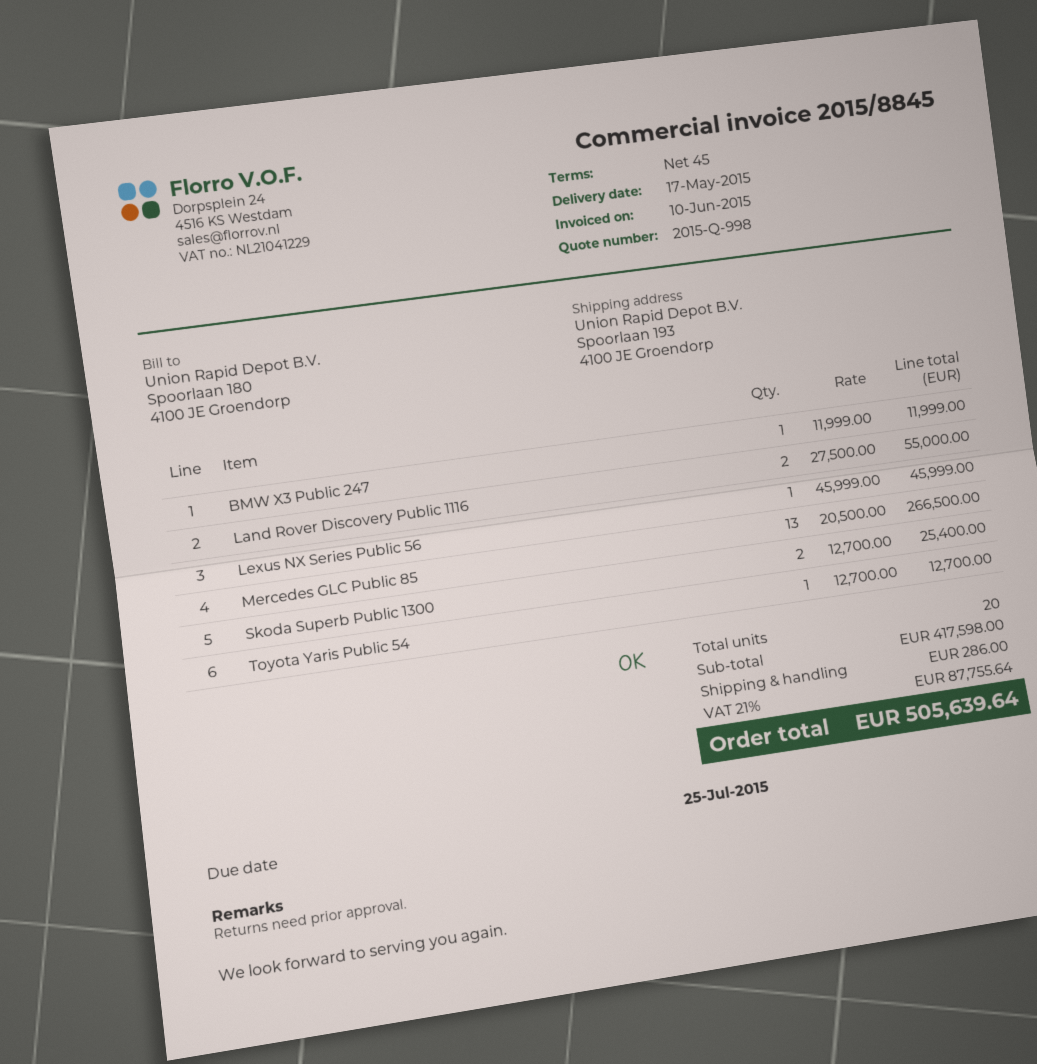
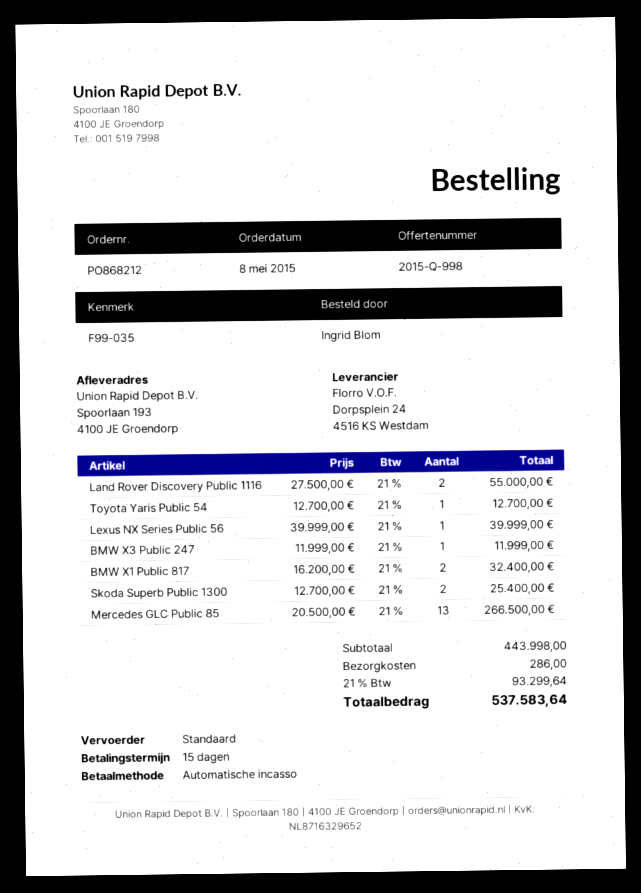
payment terms: 45 days -> 15 days
Lexus NX Series Public 56: 1 x 45999.00 = 45999.00 -> 1 x 39999.00 = 39999.00
BMW X1 Public 817: none -> 2 x 16200.00 = 32400.00
subtotal: 417598.00 -> 443998.00
tax: 21% = 87755.64 -> 21% = 93299.64
total: 505639.64 -> 537583.64

